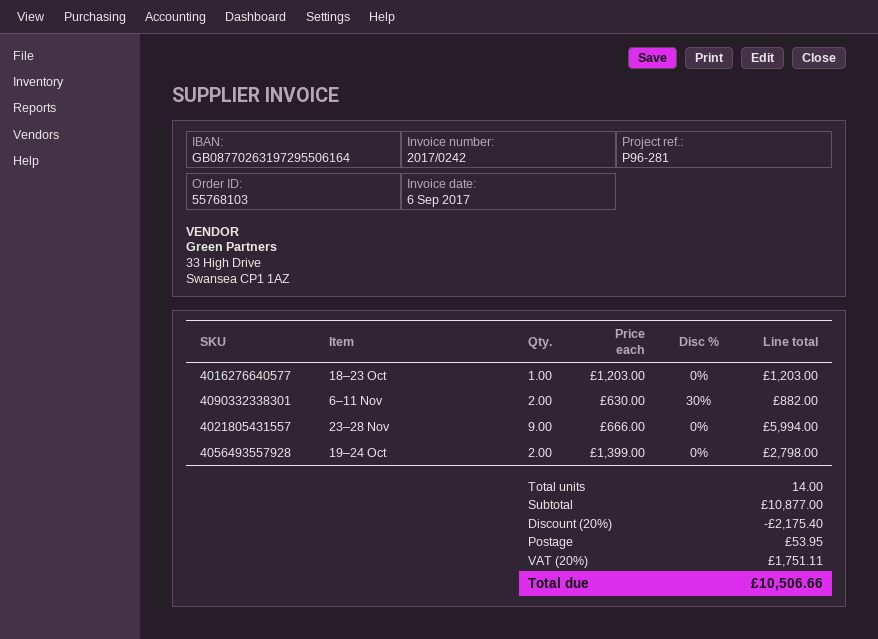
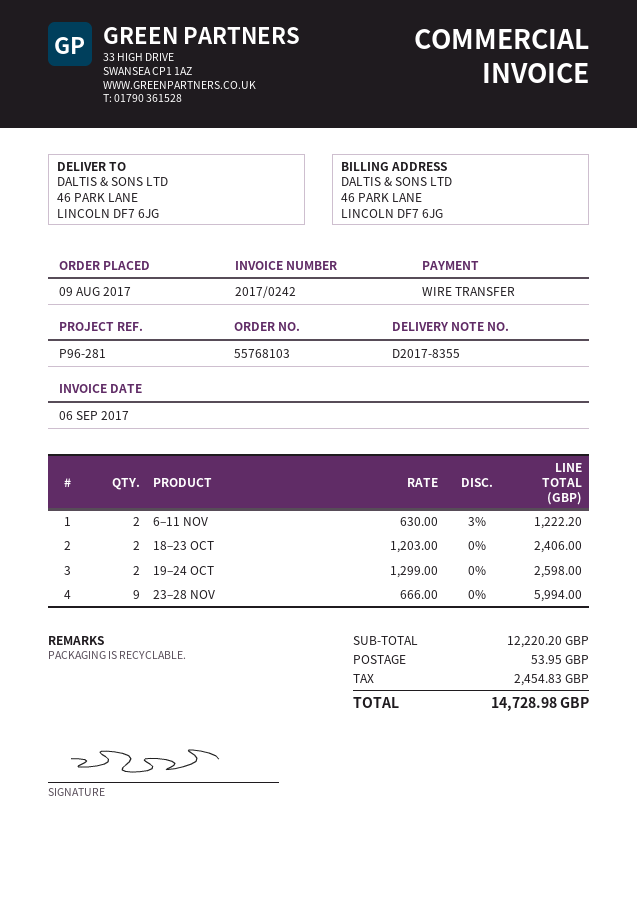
18–23 Oct: 1 x 1203.00 = 1203.00 -> 2 x 1203.00 = 2406.00
6–11 Nov: 2 x 630.00 - 30% = 882.00 -> 2 x 630.00 - 3% = 1222.20
19–24 Oct: 2 x 1399.00 = 2798.00 -> 2 x 1299.00 = 2598.00
subtotal: 10877.00 -> 12220.20
discount: 20% = 2175.40 -> none
tax: 1751.11 -> 2454.83
total: 10506.66 -> 14728.98

